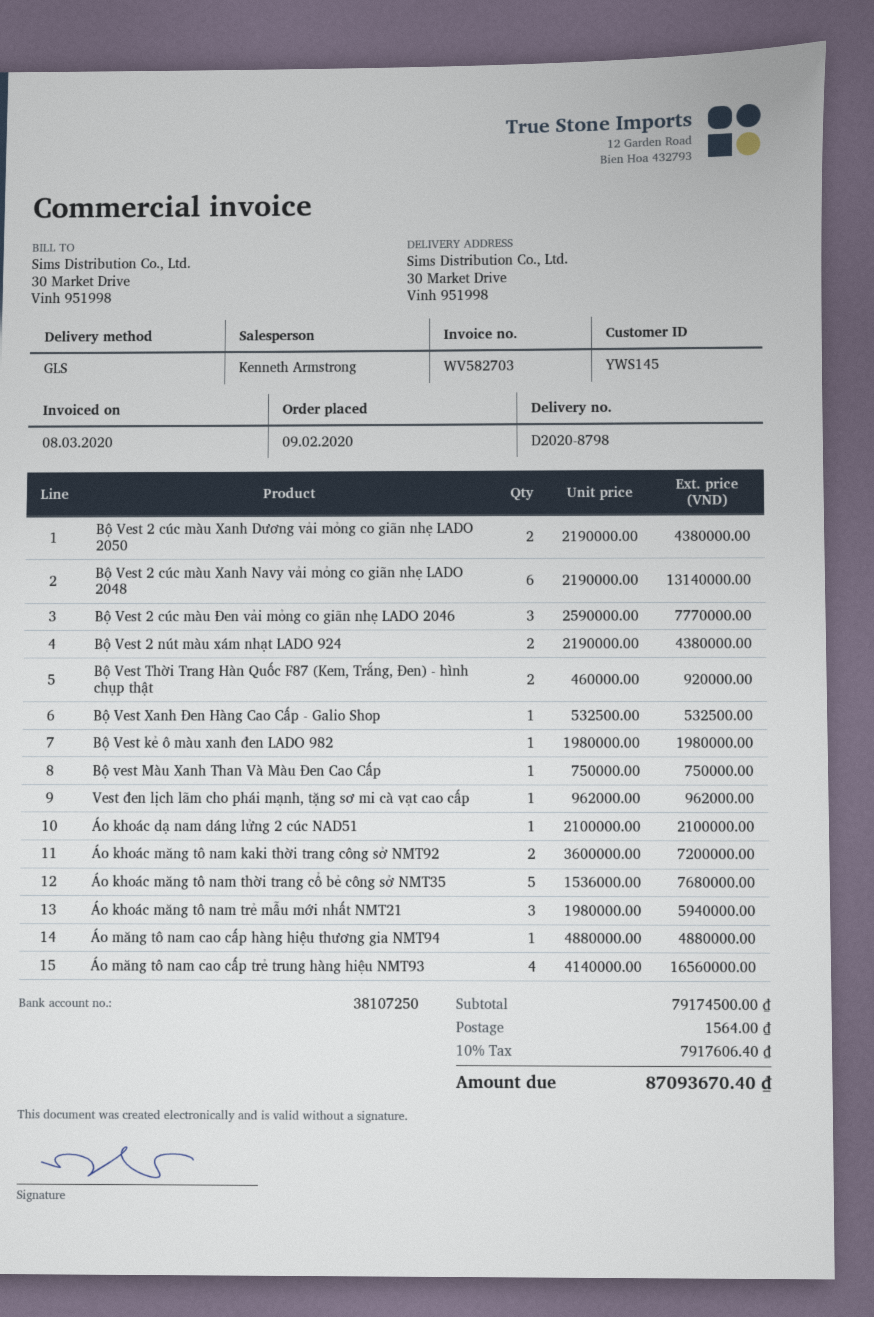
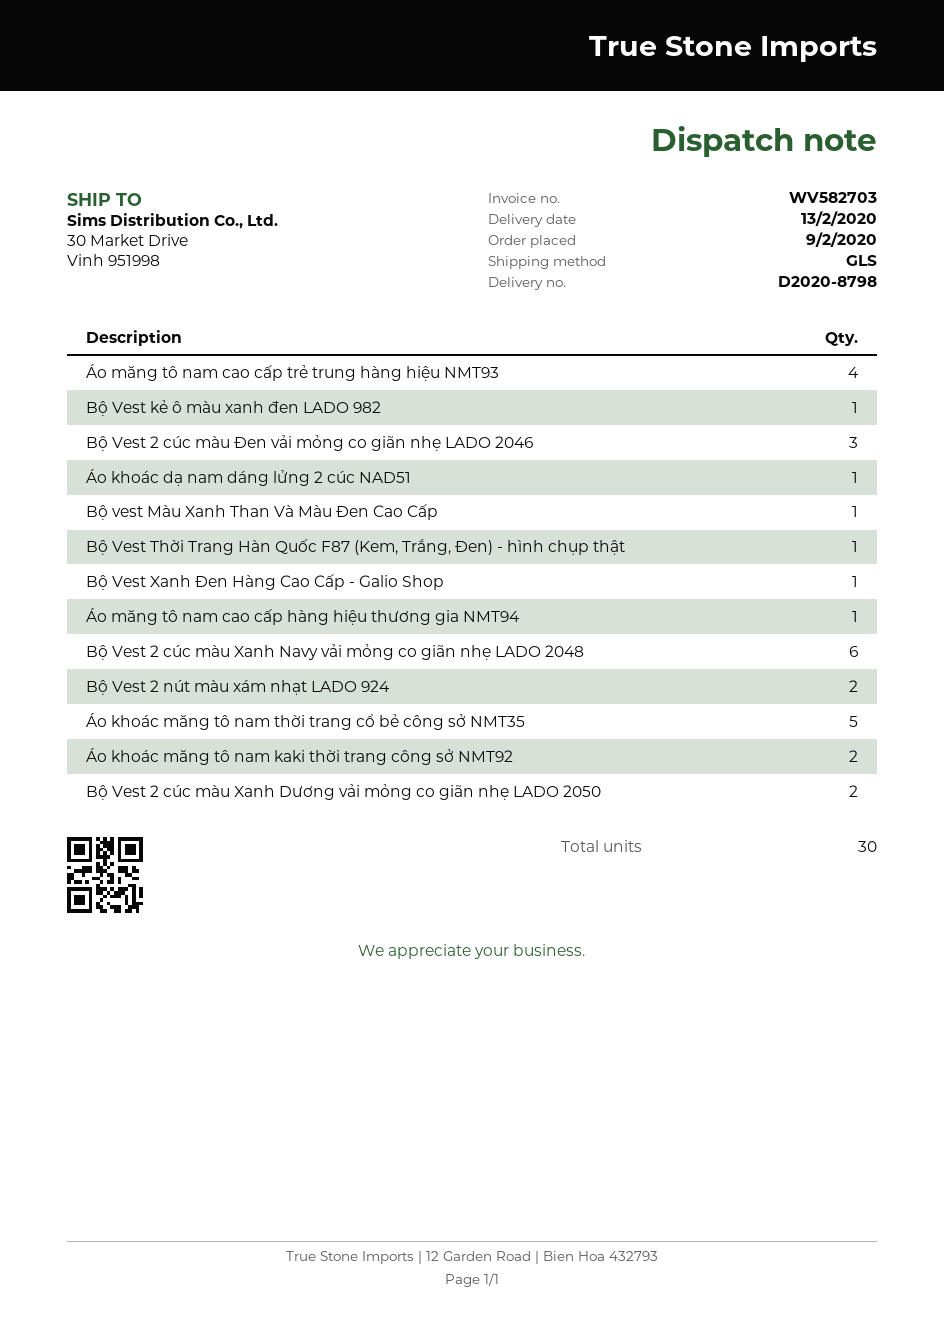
Bộ Vest Thời Trang Hàn Quốc F87 (Kem, Trắng, Đen) - hình chụp thật: 2 -> 1
Vest đen lịch lãm cho phái mạnh, tặng sơ mi cà vạt cao cấp: 1 -> none
Áo khoác măng tô nam trẻ mẫu mới nhất NMT21: 3 -> none

